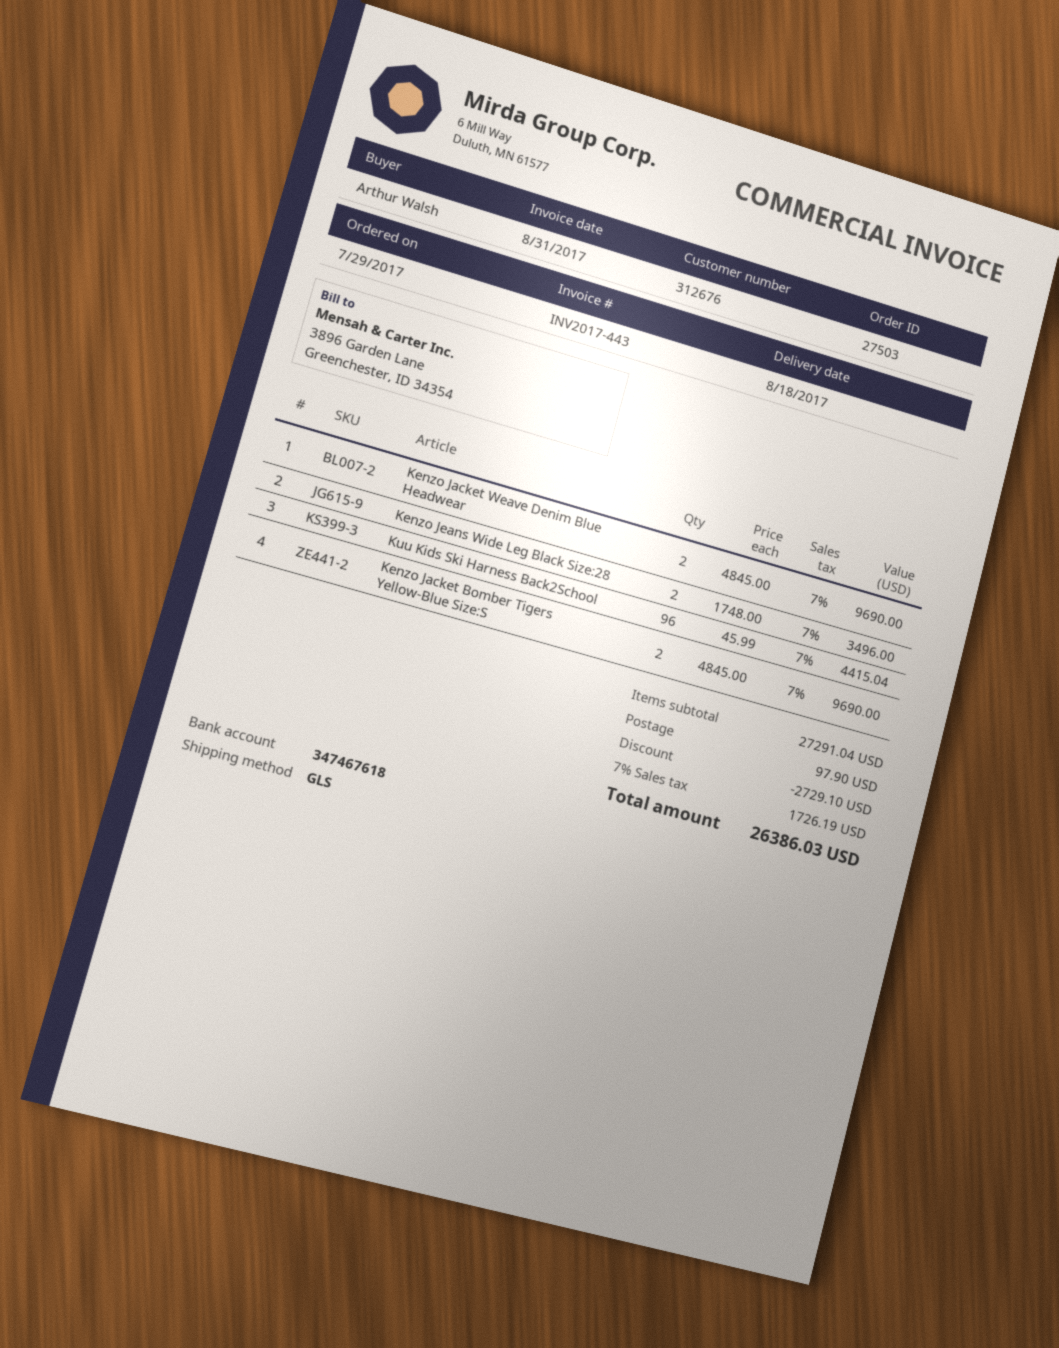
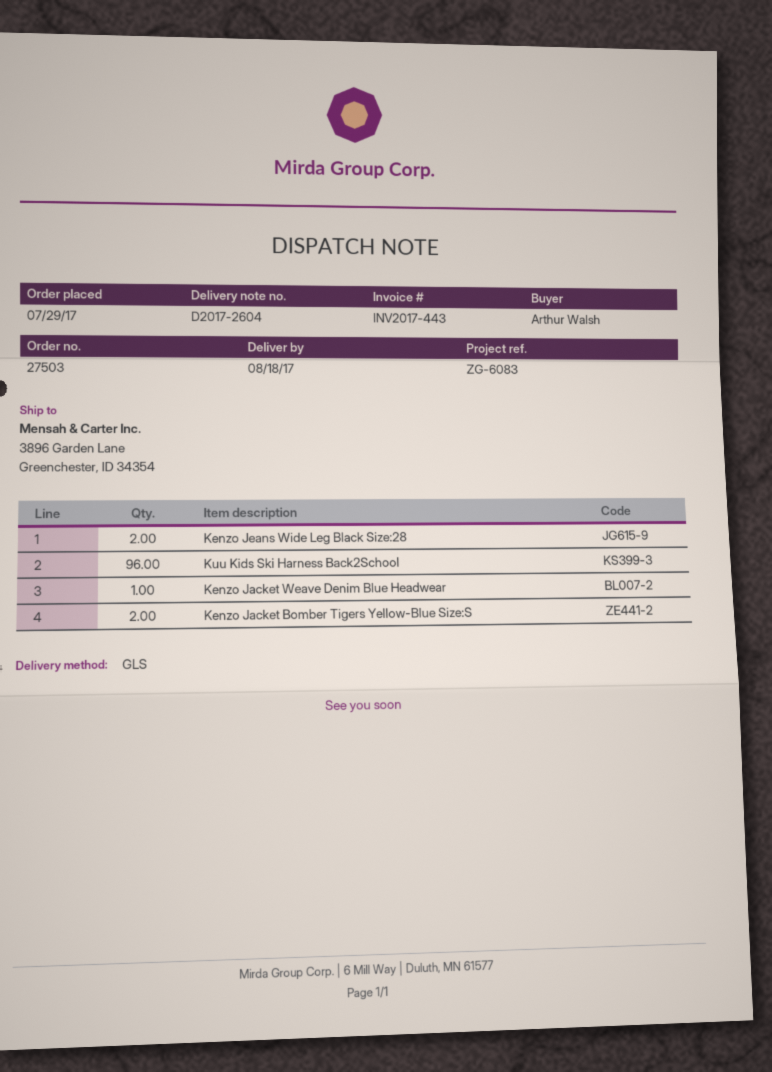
Kenzo Jacket Weave Denim Blue Headwear: 2 -> 1

